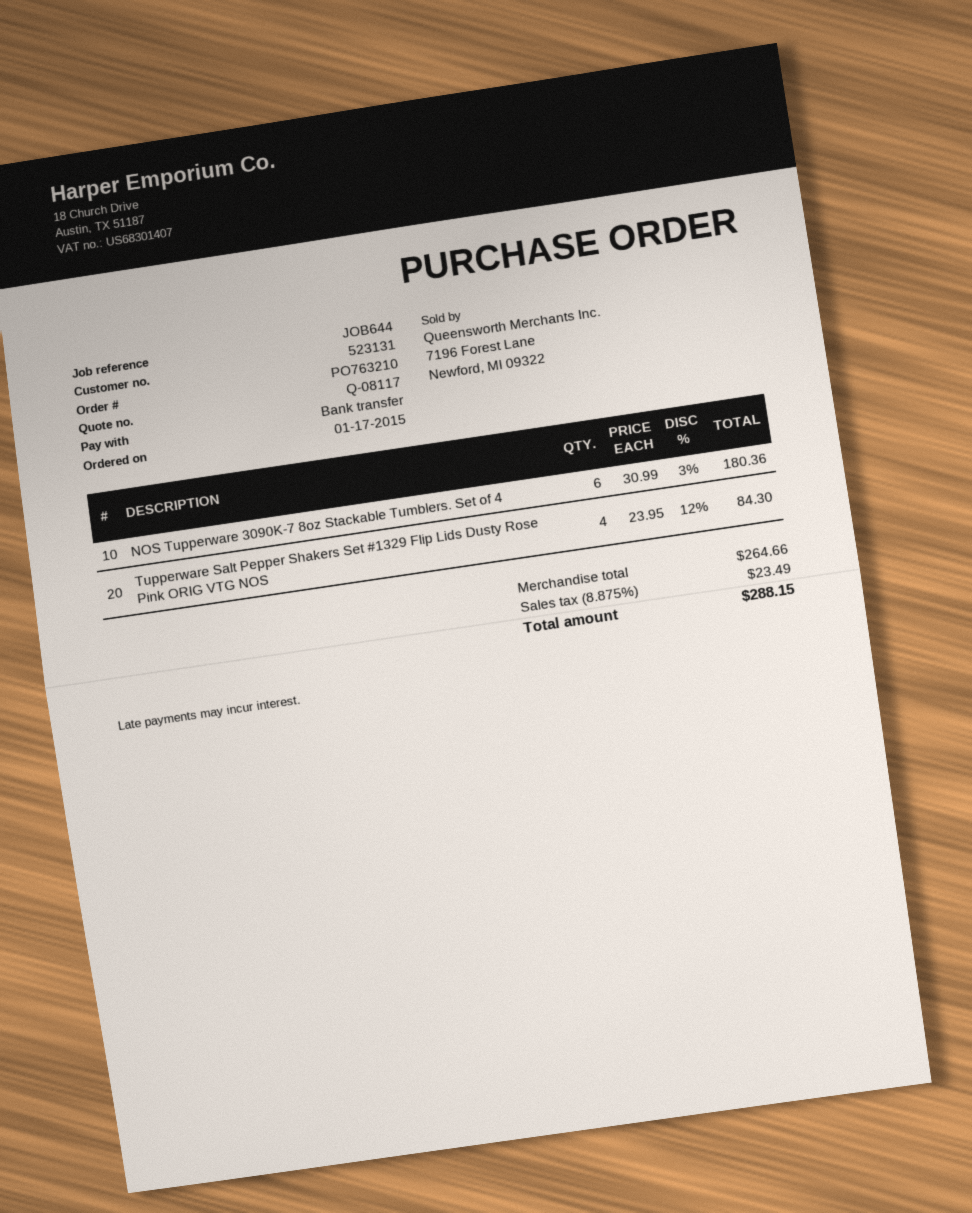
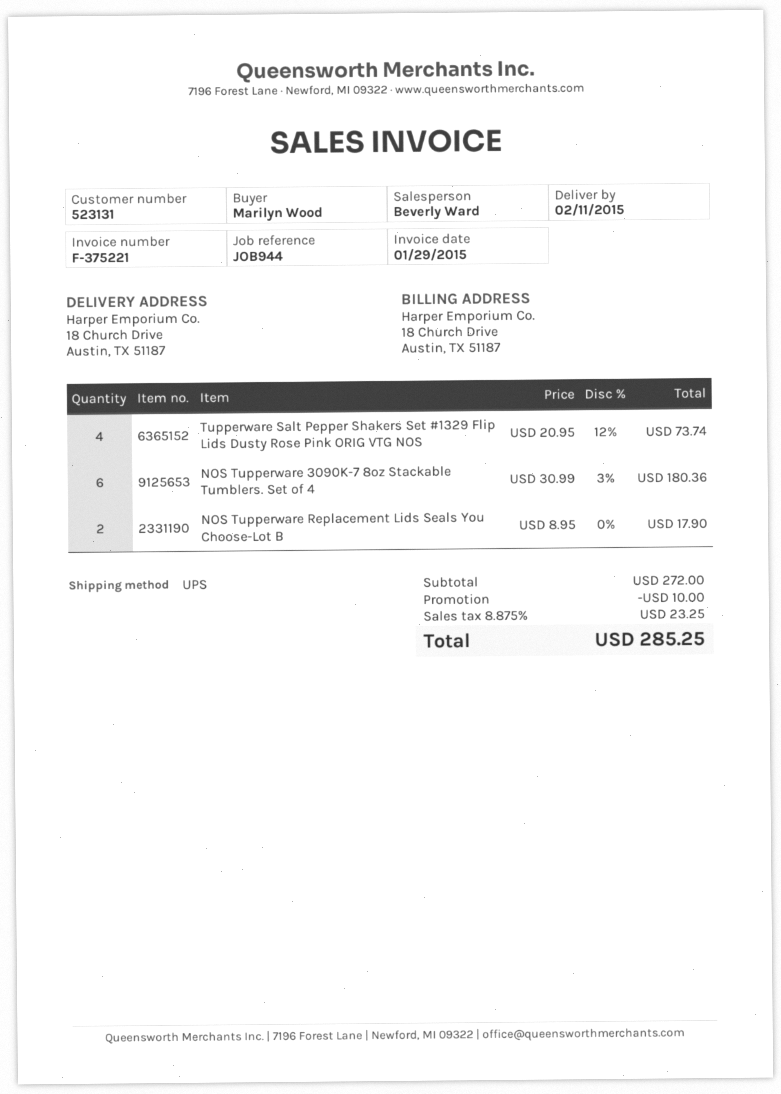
reference: JOB644 -> JOB944
Tupperware Salt Pepper Shakers Set #1329 Flip Lids Dusty Rose Pink ORIG VTG NOS: 4 x 23.95 - 12% = 84.30 -> 4 x 20.95 - 12% = 73.74
NOS Tupperware Replacement Lids Seals You Choose-Lot B: none -> 2 x 8.95 = 17.90
subtotal: 264.66 -> 272.00
discount: none -> 10.00
tax: 8.875% = 23.49 -> 8.875% = 23.25
total: 288.15 -> 285.25

